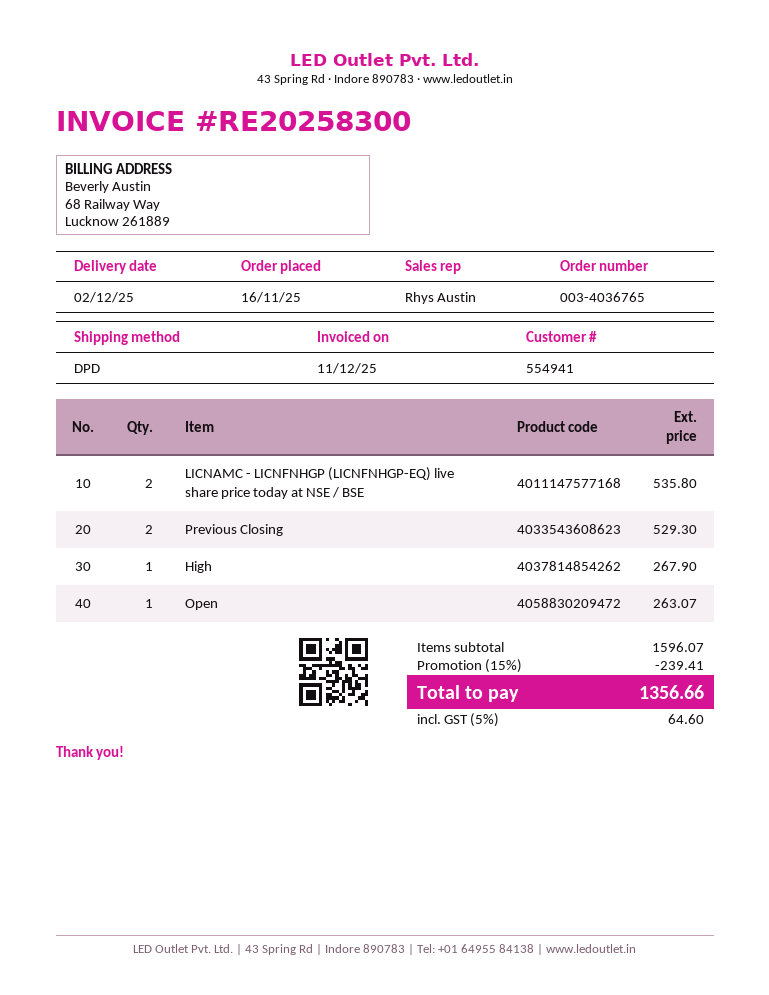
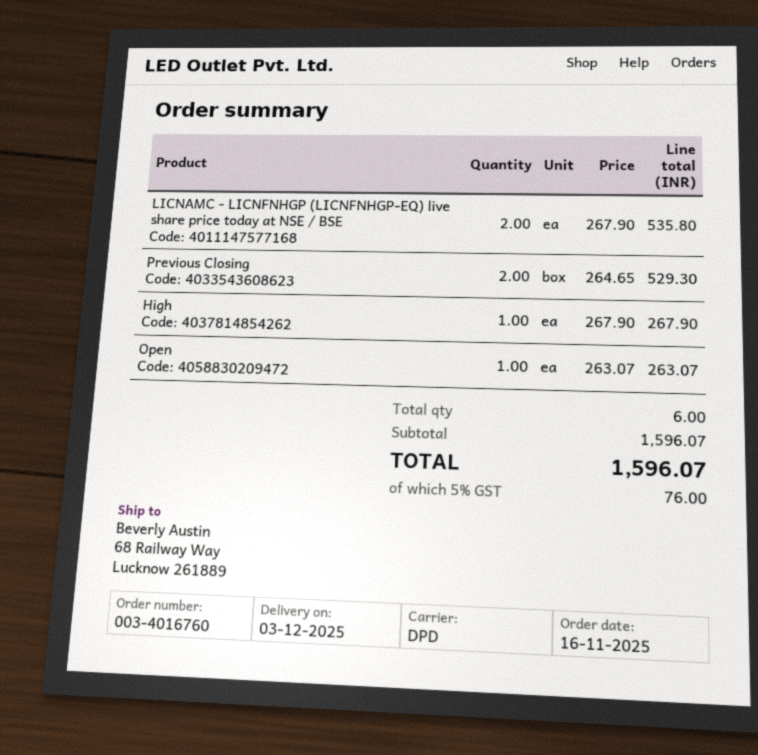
order number: 003-4036765 -> 003-4016760
delivery date: 2025-12-02 -> 2025-12-03
discount: 15% = 239.41 -> none
tax: 5% = 64.60 -> 5% = 76.00
total: 1356.66 -> 1596.07

